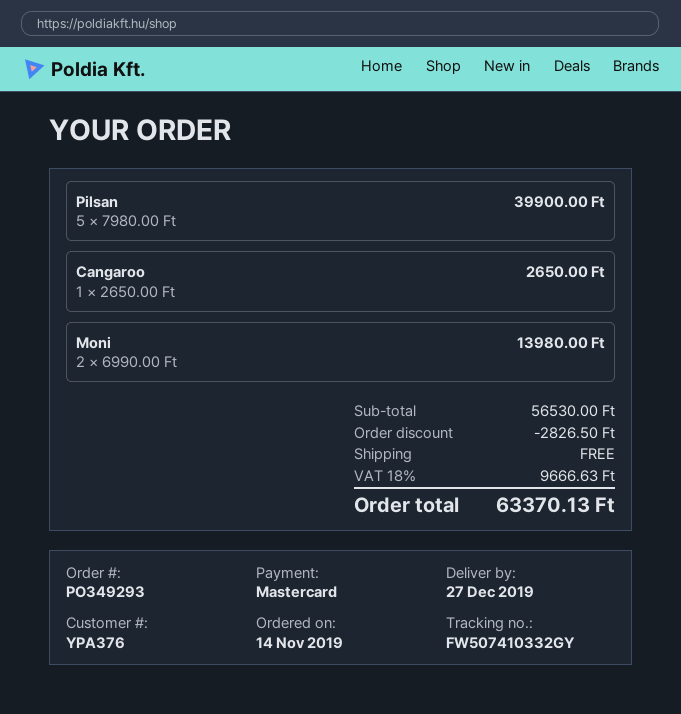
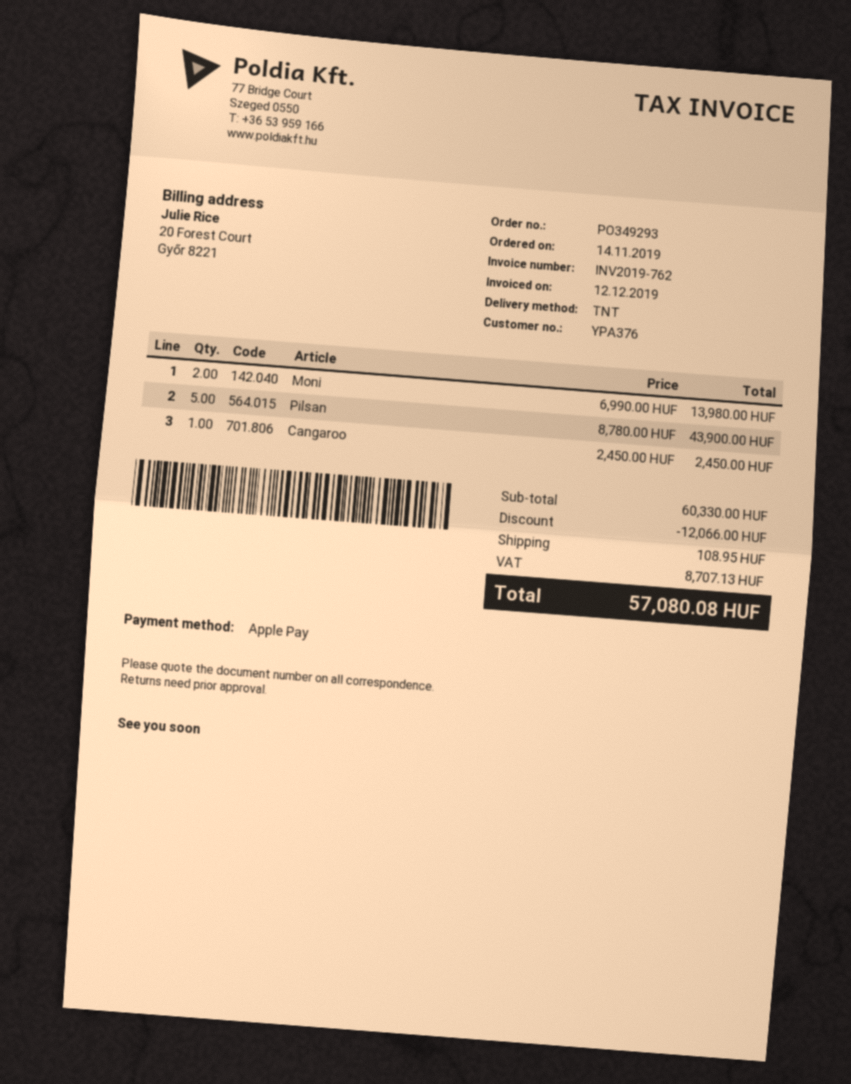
payment method: Mastercard -> Apple Pay
Pilsan: 5 x 7980.00 = 39900.00 -> 5 x 8780.00 = 43900.00
Cangaroo: 1 x 2650.00 = 2650.00 -> 1 x 2450.00 = 2450.00
subtotal: 56530.00 -> 60330.00
discount: 2826.50 -> 12066.00
shipping: 0.00 -> 108.95
tax: 9666.63 -> 8707.13
total: 63370.13 -> 57080.08

